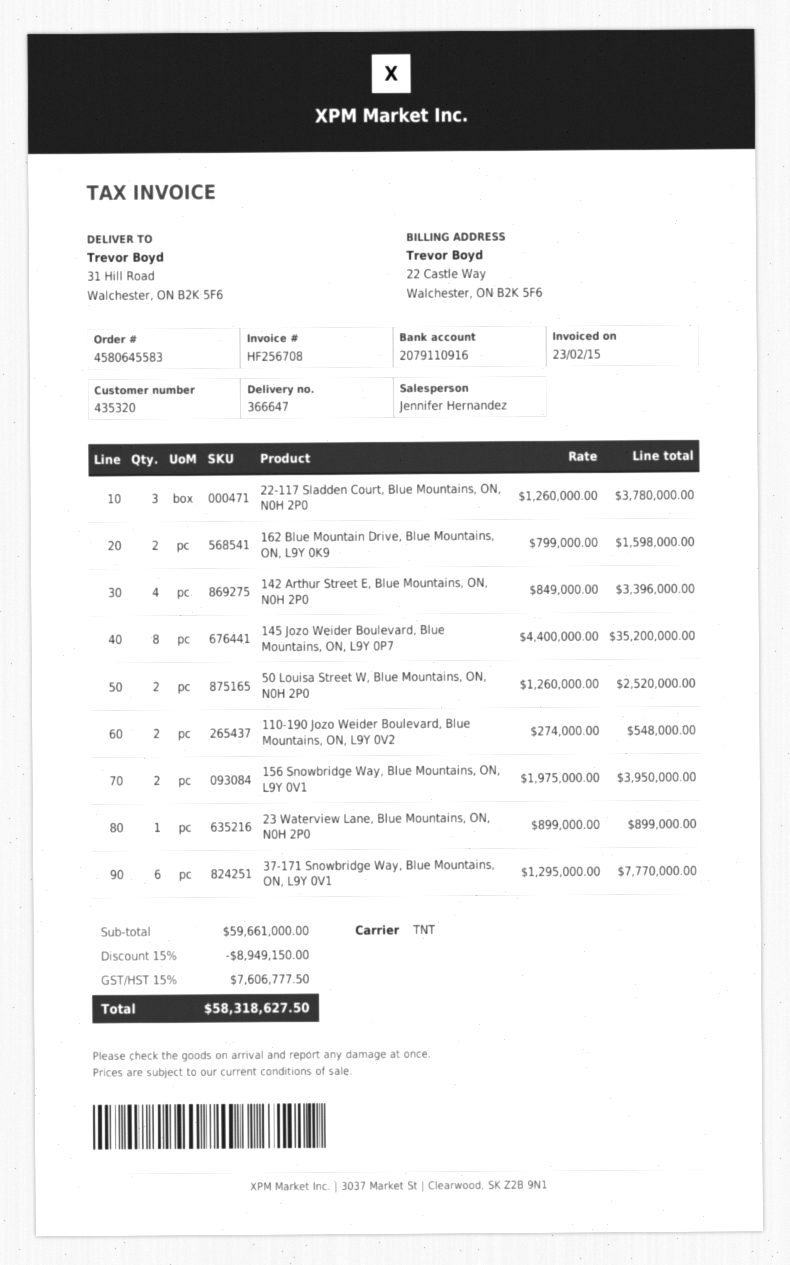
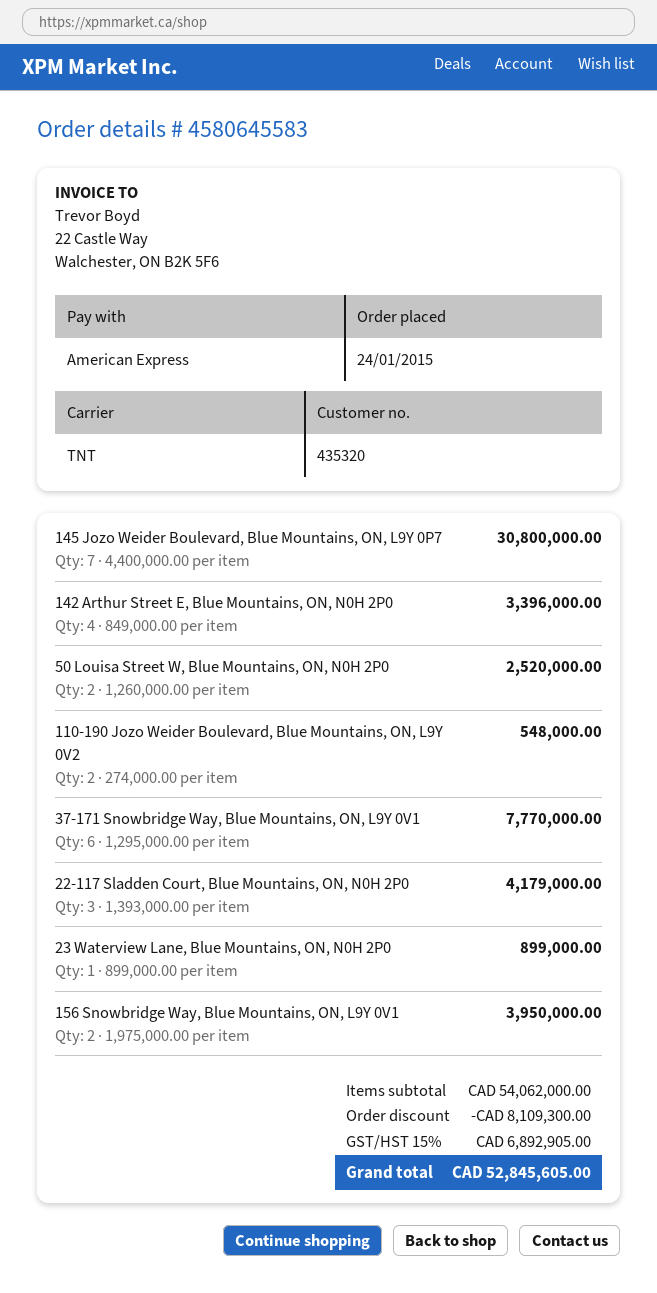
22-117 Sladden Court, Blue Mountains, ON, N0H 2P0: 3 x 1260000.00 = 3780000.00 -> 3 x 1393000.00 = 4179000.00
162 Blue Mountain Drive, Blue Mountains, ON, L9Y 0K9: 2 x 799000.00 = 1598000.00 -> none
145 Jozo Weider Boulevard, Blue Mountains, ON, L9Y 0P7: 8 x 4400000.00 = 35200000.00 -> 7 x 4400000.00 = 30800000.00
subtotal: 59661000.00 -> 54062000.00
discount: 8949150.00 -> 8109300.00
tax: 15% = 7606777.50 -> 15% = 6892905.00
total: 58318627.50 -> 52845605.00

